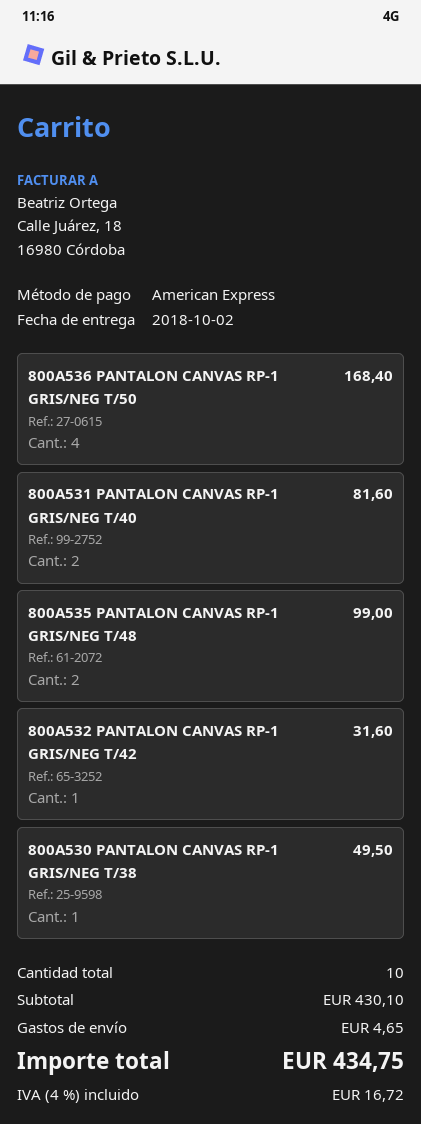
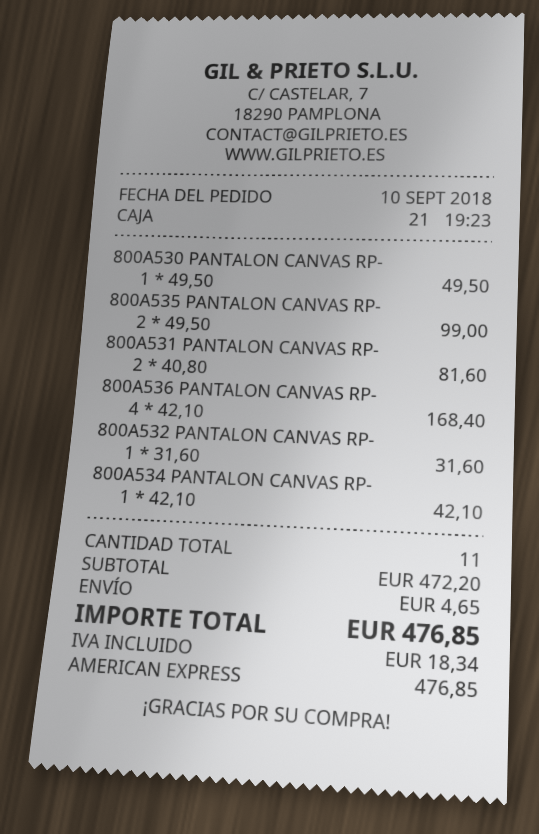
800A534 PANTALON CANVAS RP-: none -> 1 for 42.10
total quantity: 10 -> 11
subtotal: 430.10 -> 472.20
tax: 16.72 -> 18.34
total: 434.75 -> 476.85

